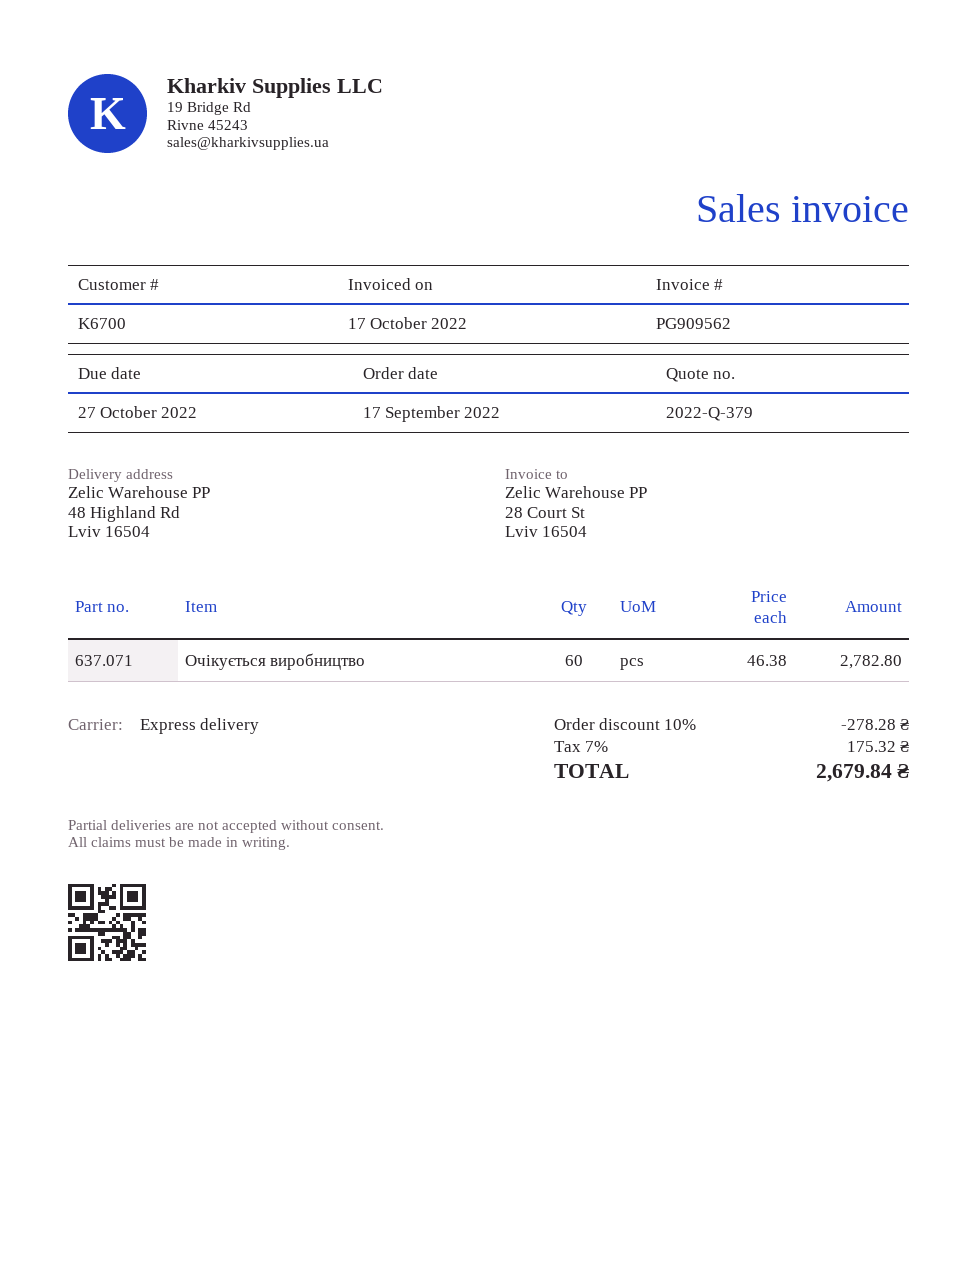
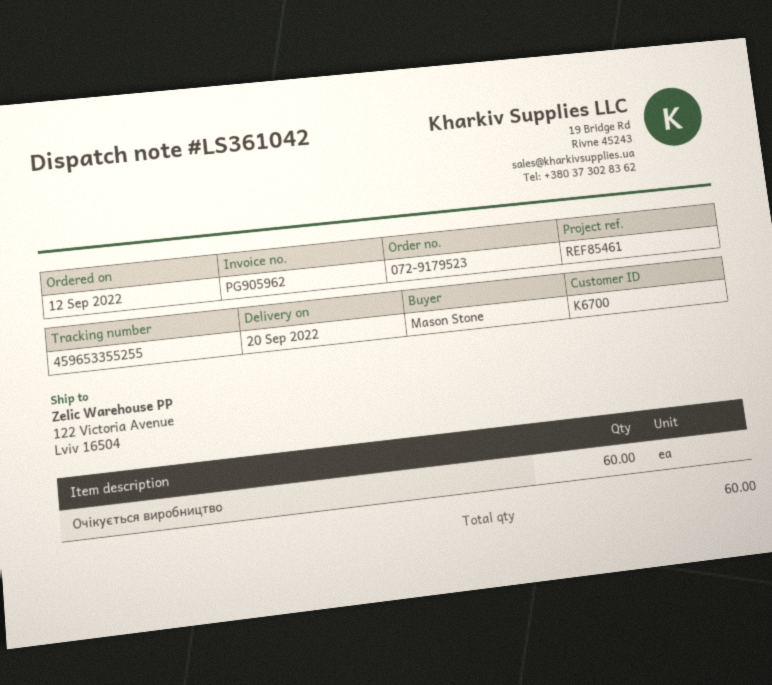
order date: 2022-09-17 -> 2022-09-12
invoice number: PG909562 -> PG905962
ship to: 48 Highland Rd, Lviv 16504 -> 122 Victoria Avenue, Lviv 16504

